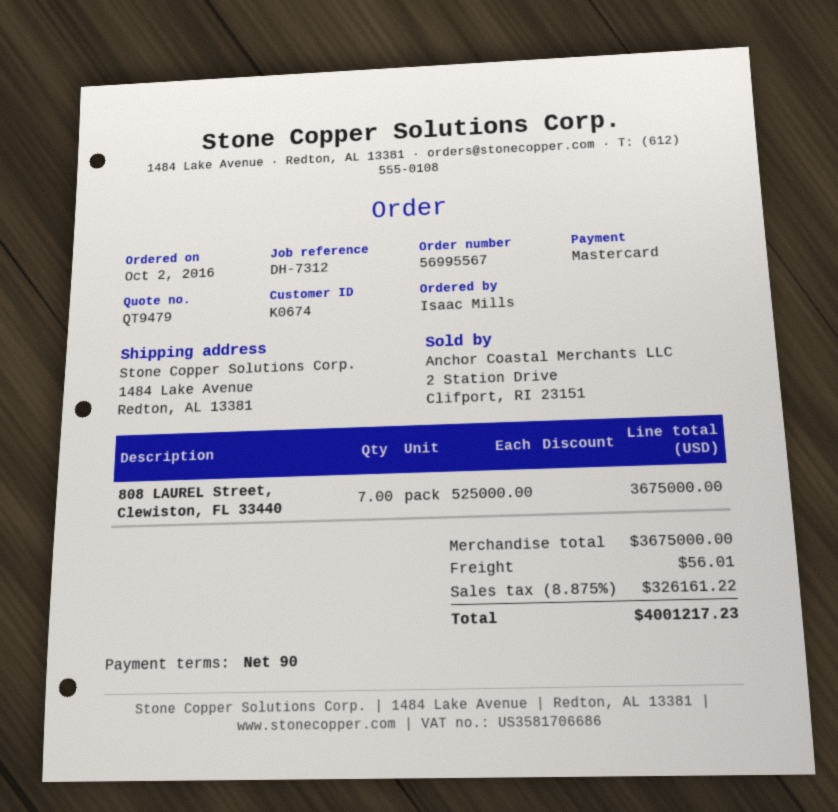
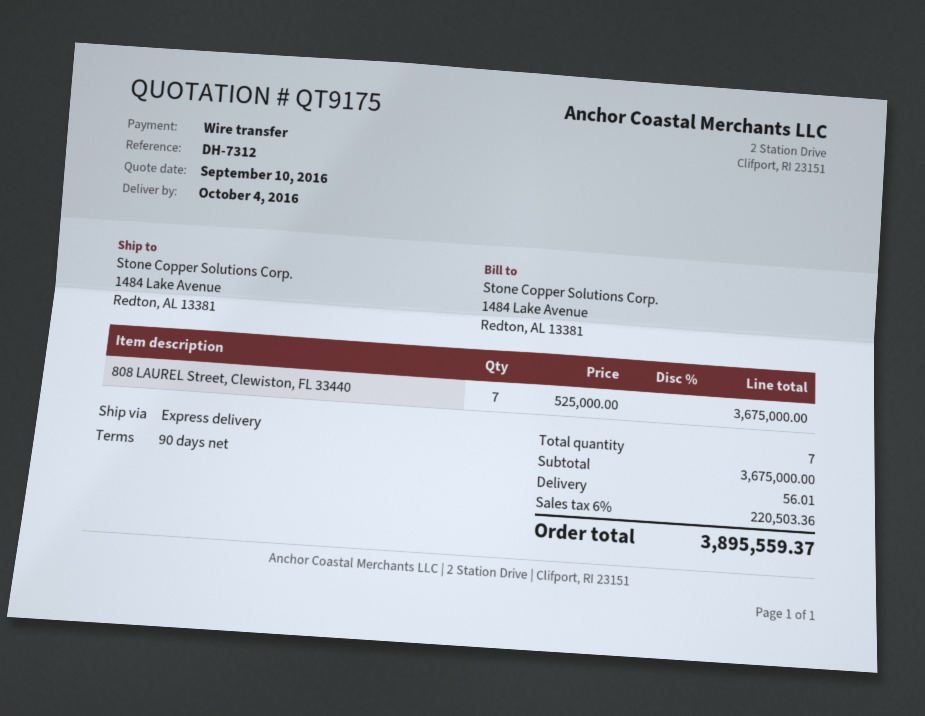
quote number: QT9479 -> QT9175
payment method: Mastercard -> bank transfer
tax: 8.875% = 326161.22 -> 6% = 220503.36
total: 4001217.23 -> 3895559.37

